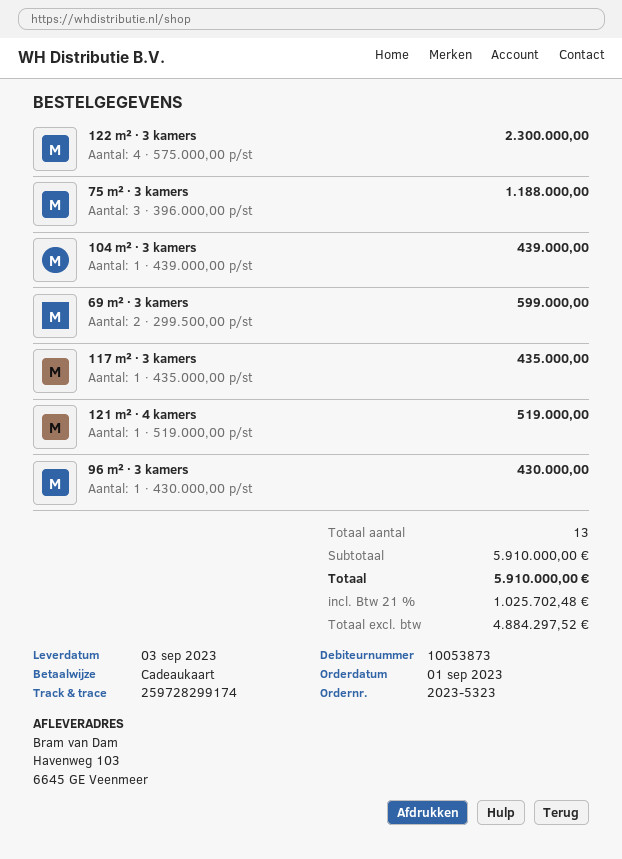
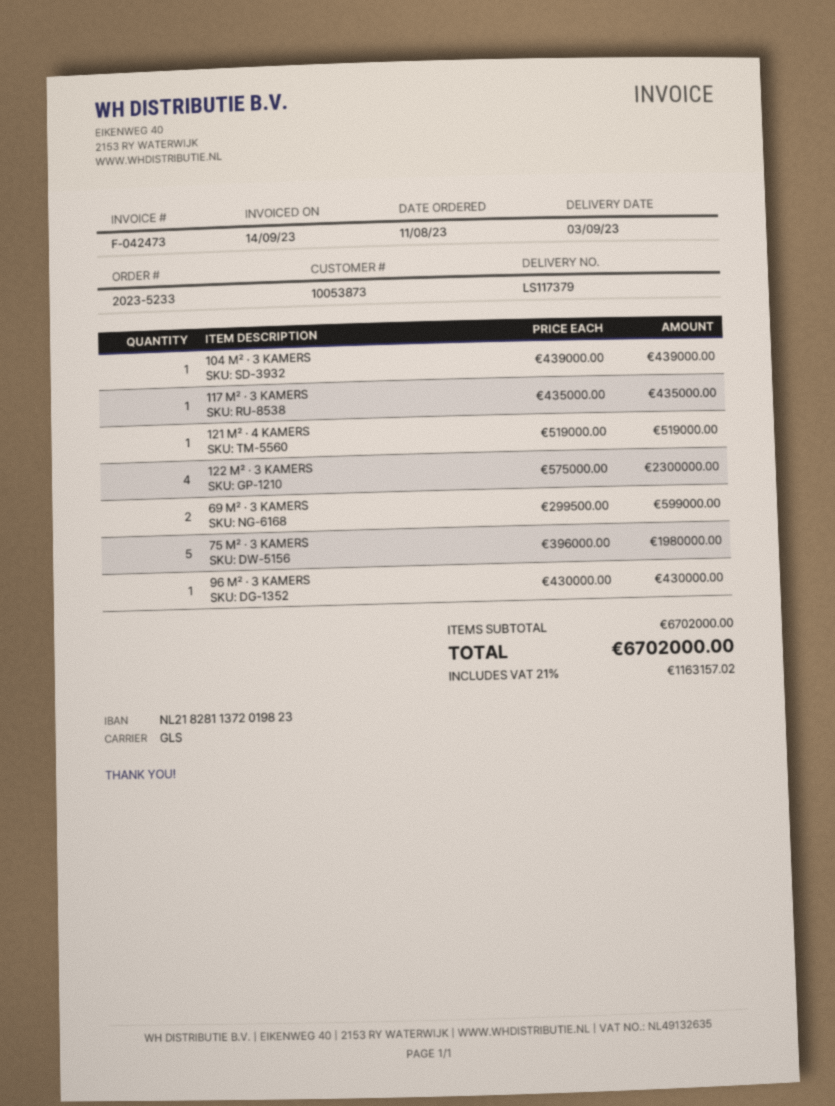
order number: 2023-5323 -> 2023-5233
order date: 2023-09-01 -> 2023-08-11
75 m² · 3 kamers: 3 x 396000.00 = 1188000.00 -> 5 x 396000.00 = 1980000.00
subtotal: 5910000.00 -> 6702000.00
tax: 21% = 1025702.48 -> 21% = 1163157.02
total: 5910000.00 -> 6702000.00

